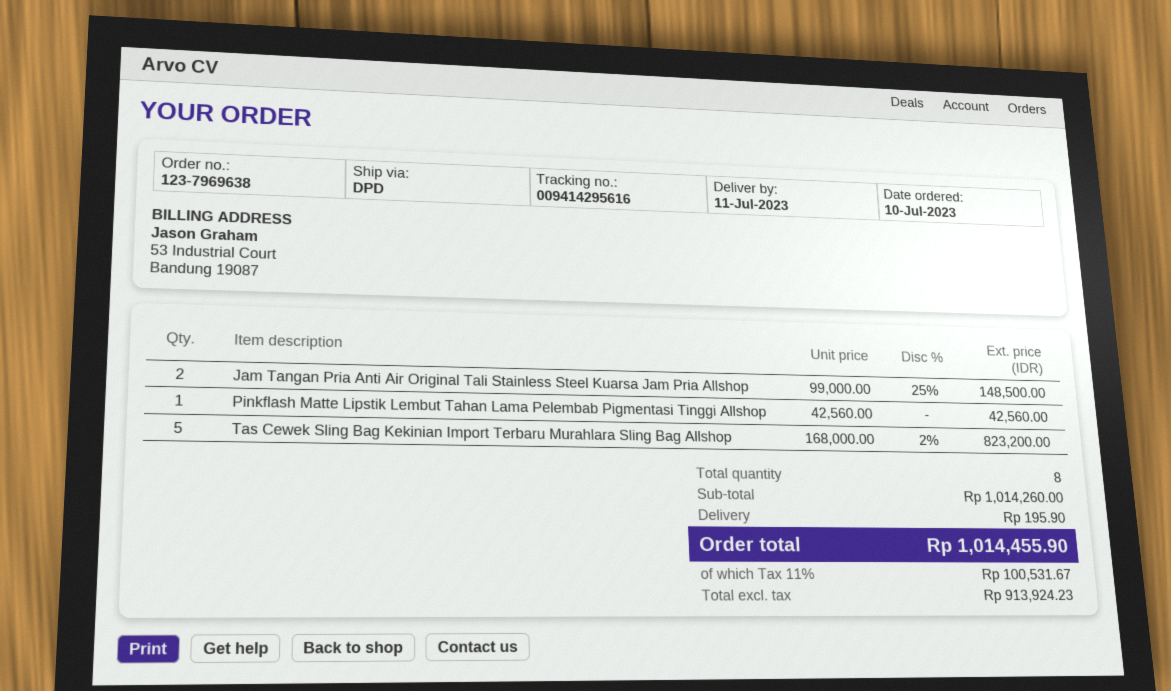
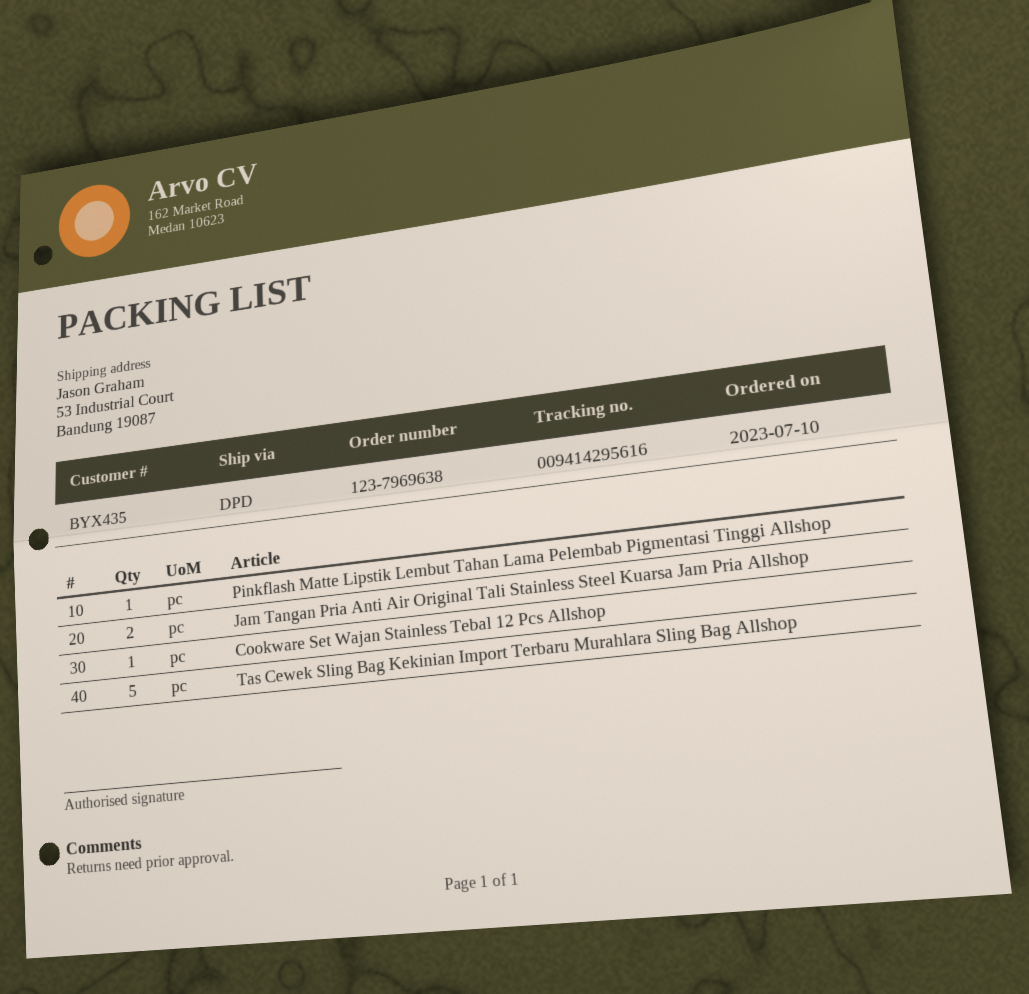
Cookware Set Wajan Stainless Tebal 12 Pcs Allshop: none -> 1

